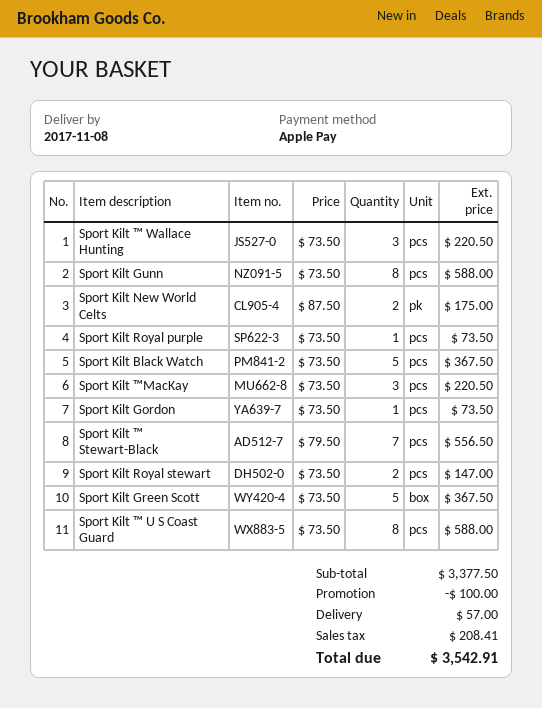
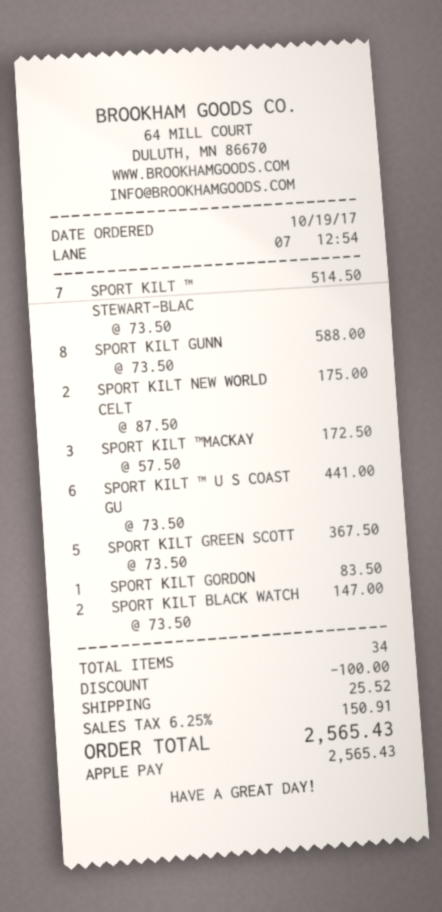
Sport Kilt ™ Wallace Hunting: 3 x 73.50 = 220.50 -> none
Sport Kilt Royal purple: 1 x 73.50 = 73.50 -> none
Sport Kilt Black Watch: 5 x 73.50 = 367.50 -> 2 x 73.50 = 147.00
Sport Kilt ™MacKay: 3 x 73.50 = 220.50 -> 3 x 57.50 = 172.50
Sport Kilt Gordon: 1 x 73.50 = 73.50 -> 1 x 83.50 = 83.50
Sport Kilt ™ Stewart-Black: 7 x 79.50 = 556.50 -> 7 x 73.50 = 514.50
Sport Kilt Royal stewart: 2 x 73.50 = 147.00 -> none
Sport Kilt ™ U S Coast Guard: 8 x 73.50 = 588.00 -> 6 x 73.50 = 441.00
shipping: 57.00 -> 25.52
tax: 208.41 -> 150.91
total: 3542.91 -> 2565.43

